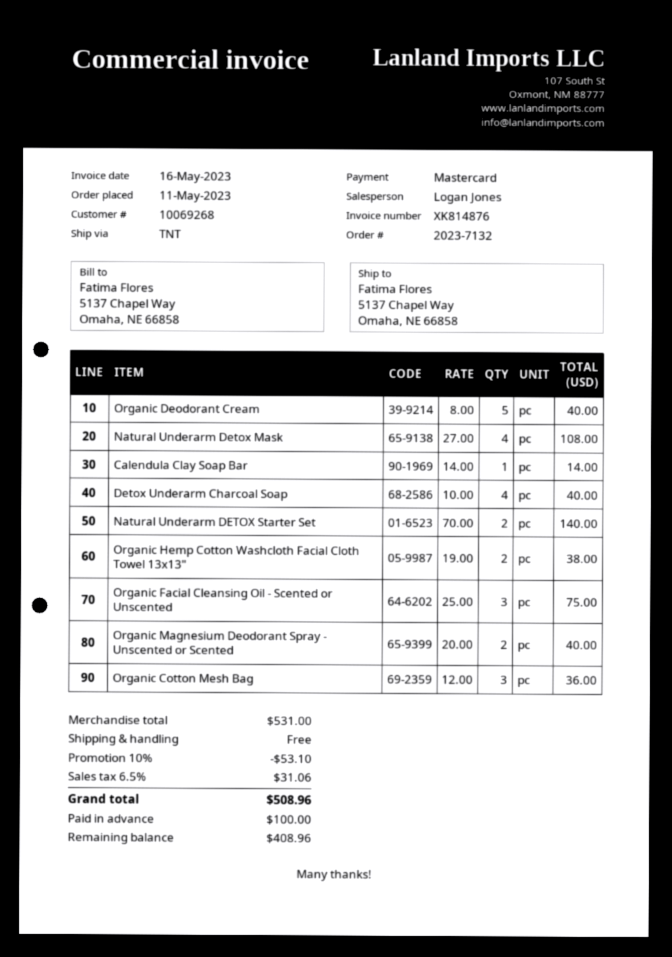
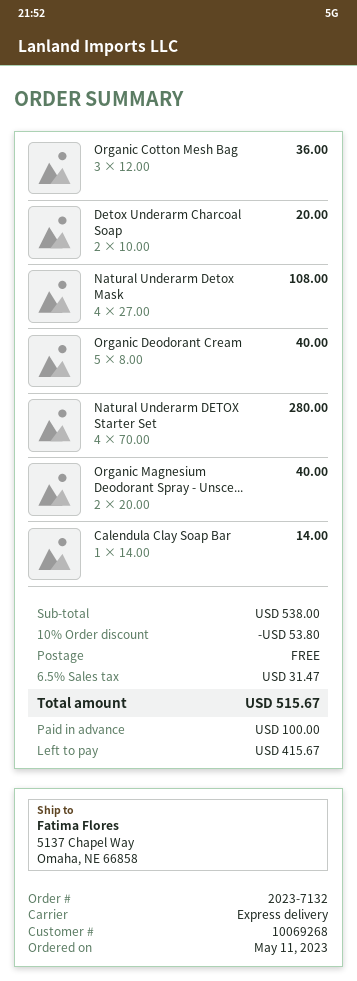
shipping method: TNT -> express
Detox Underarm Charcoal Soap: 4 x 10.00 = 40.00 -> 2 x 10.00 = 20.00
Natural Underarm DETOX Starter Set: 2 x 70.00 = 140.00 -> 4 x 70.00 = 280.00
Organic Hemp Cotton Washcloth Facial Cloth Towel 13x13": 2 x 19.00 = 38.00 -> none
Organic Facial Cleansing Oil - Scented or Unscented: 3 x 25.00 = 75.00 -> none
subtotal: 531.00 -> 538.00
discount: 10% = 53.10 -> 10% = 53.80
tax: 6.5% = 31.06 -> 6.5% = 31.47
total: 508.96 -> 515.67
balance: 408.96 -> 415.67

